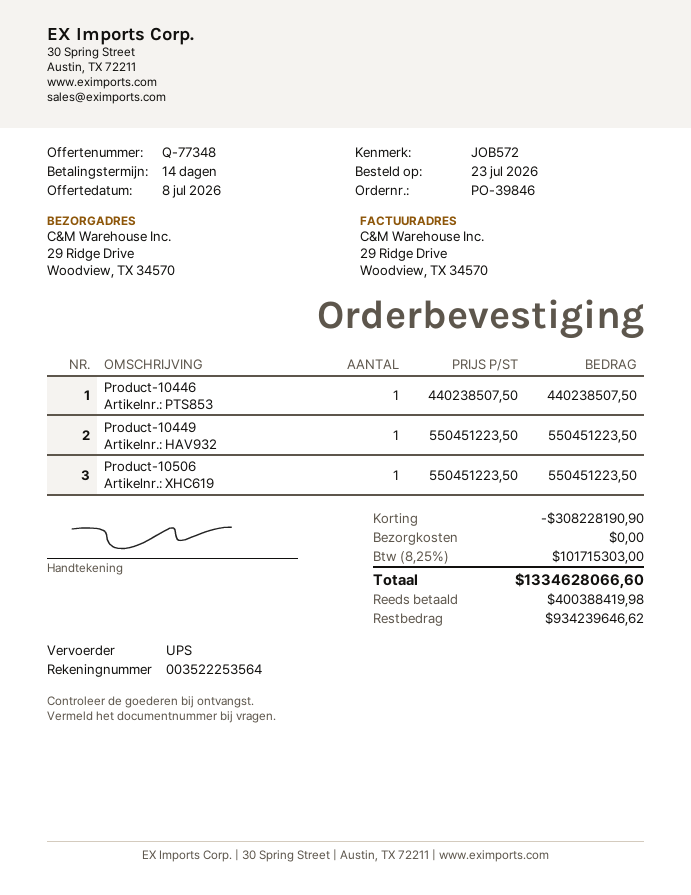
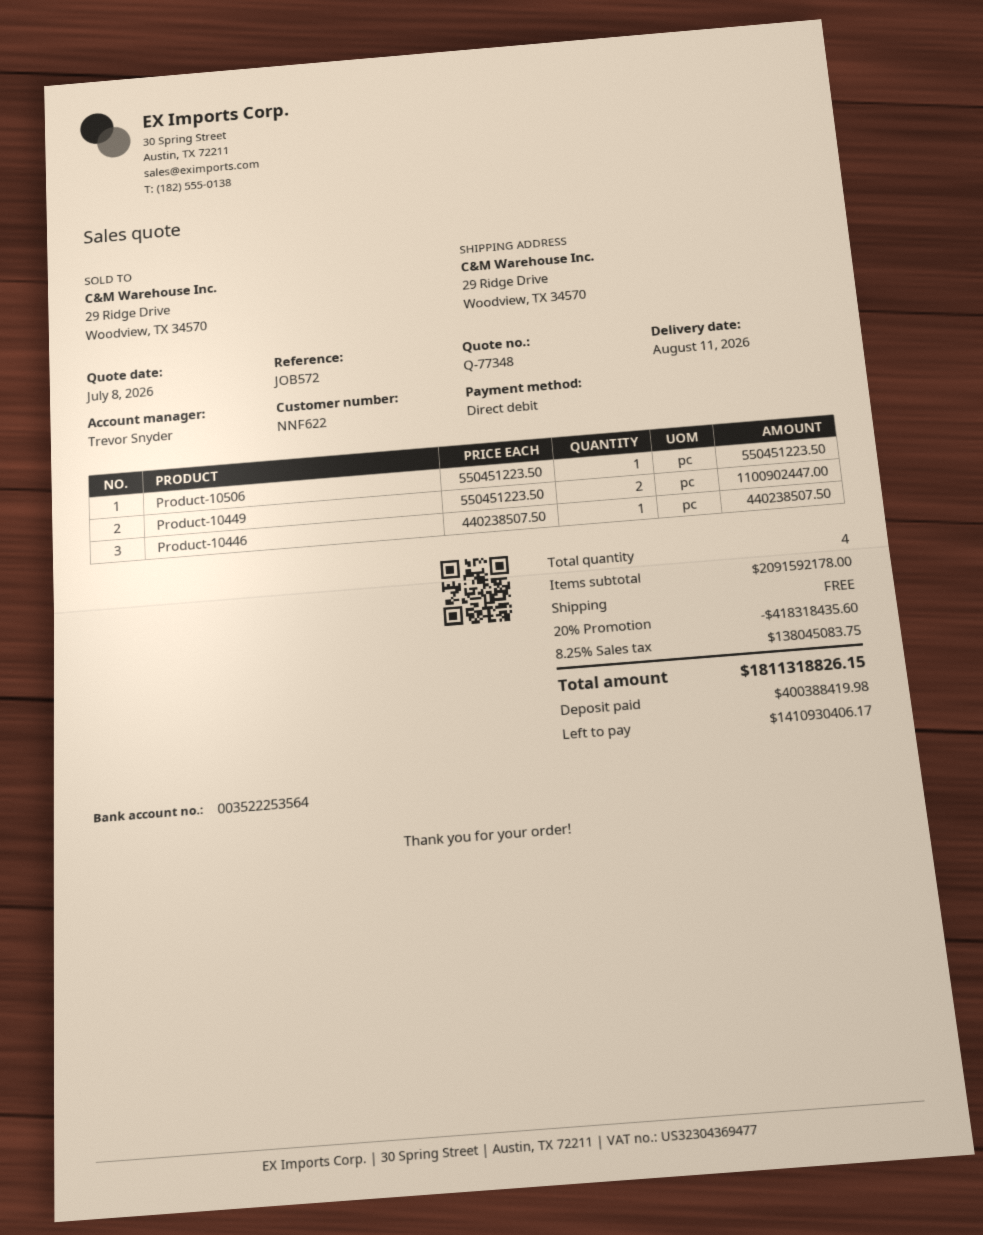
Product-10449: 1 x 550451223.50 = 550451223.50 -> 2 x 550451223.50 = 1100902447.00
discount: 308228190.90 -> 418318435.60
tax: 8.25% = 101715303.00 -> 8.25% = 138045083.75
total: 1334628066.60 -> 1811318826.15
balance: 934239646.62 -> 1410930406.17

